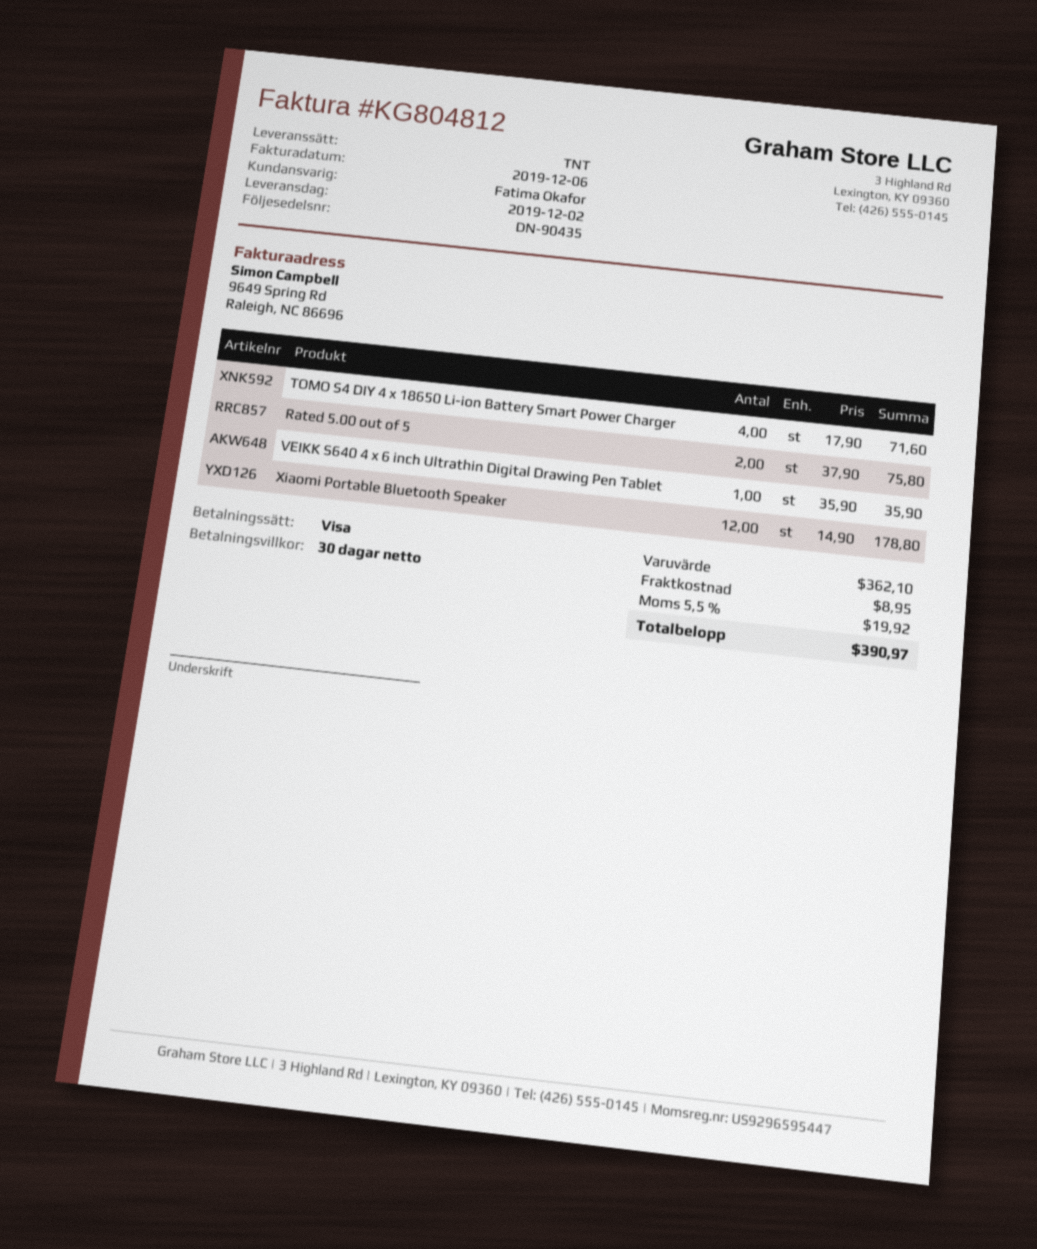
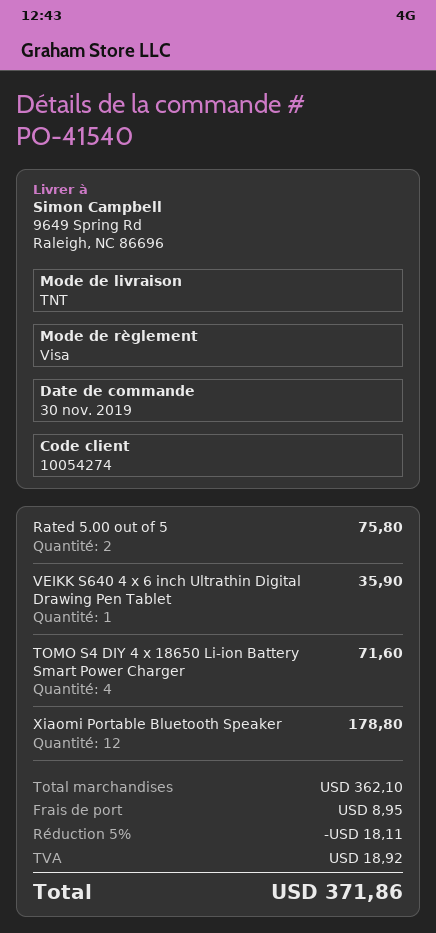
discount: none -> 5% = 18.11
tax: 19.92 -> 18.92
total: 390.97 -> 371.86

